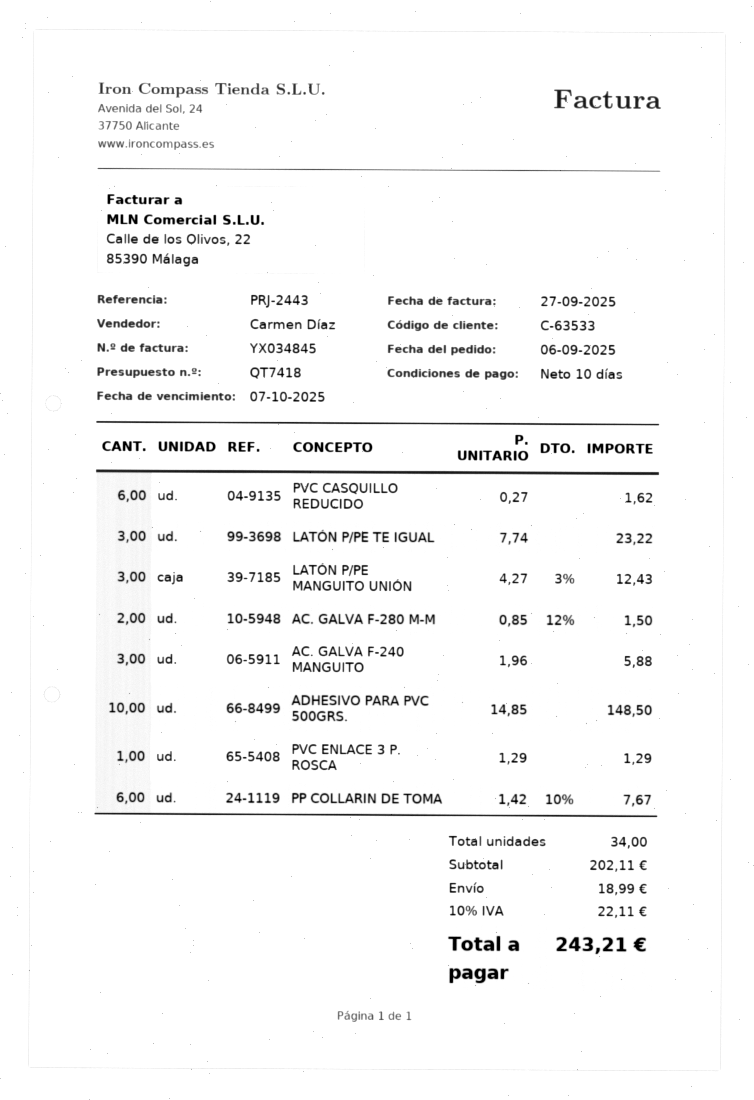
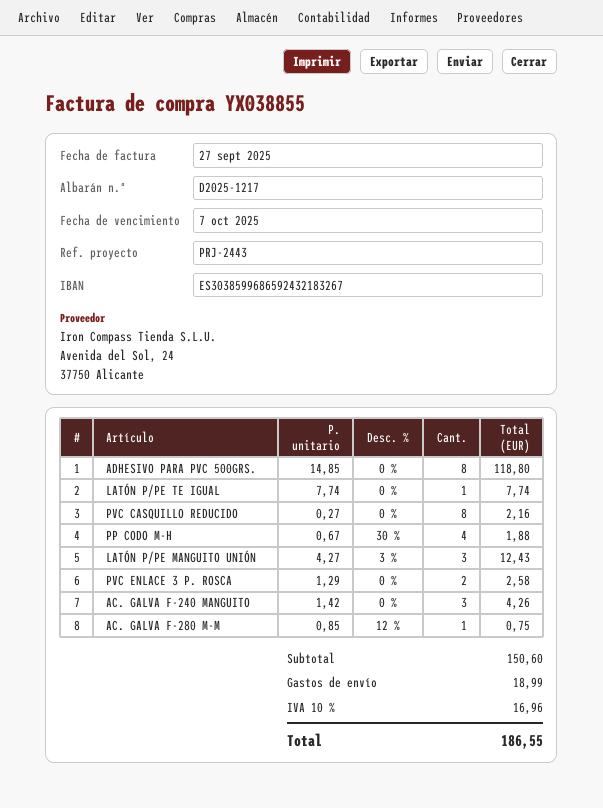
invoice number: YX034845 -> YX038855
PVC CASQUILLO REDUCIDO: 6 x 0.27 = 1.62 -> 8 x 0.27 = 2.16
LATÓN P/PE TE IGUAL: 3 x 7.74 = 23.22 -> 1 x 7.74 = 7.74
AC. GALVA F-280 M-M: 2 x 0.85 - 12% = 1.50 -> 1 x 0.85 - 12% = 0.75
AC. GALVA F-240 MANGUITO: 3 x 1.96 = 5.88 -> 3 x 1.42 = 4.26
ADHESIVO PARA PVC 500GRS.: 10 x 14.85 = 148.50 -> 8 x 14.85 = 118.80
PVC ENLACE 3 P. ROSCA: 1 x 1.29 = 1.29 -> 2 x 1.29 = 2.58
PP COLLARIN DE TOMA: 6 x 1.42 - 10% = 7.67 -> none
PP CODO M-H: none -> 4 x 0.67 - 30% = 1.88
subtotal: 202.11 -> 150.60
tax: 10% = 22.11 -> 10% = 16.96
total: 243.21 -> 186.55

